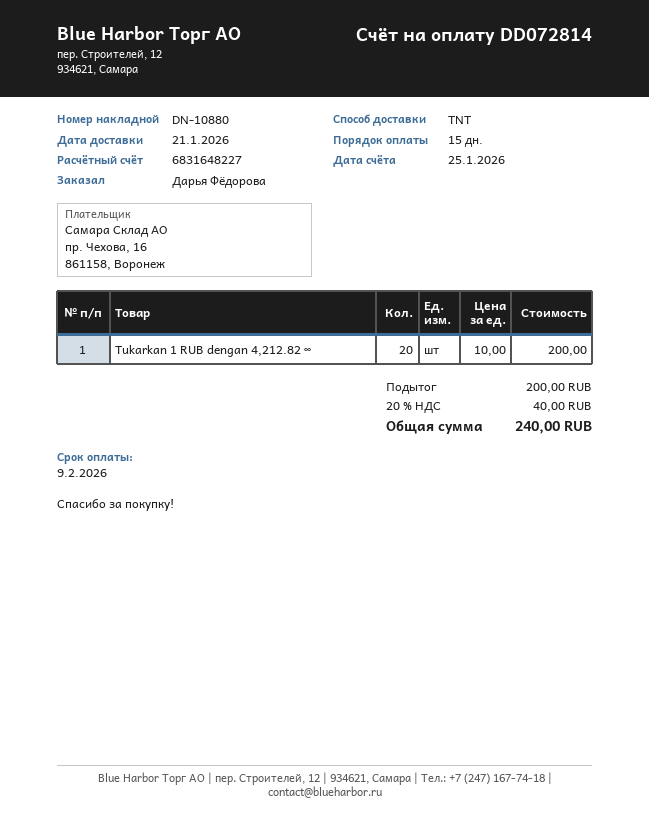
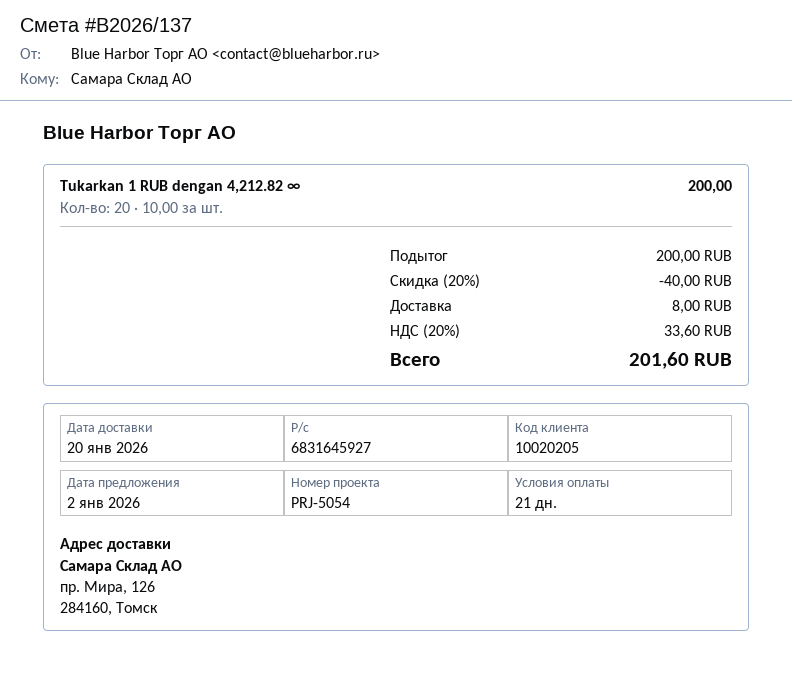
delivery date: 2026-01-21 -> 2026-01-20
payment terms: 15 days -> 21 days
bank account: 6831648227 -> 6831645927
discount: none -> 20% = 40.00
shipping: none -> 8.00
tax: 20% = 40.00 -> 20% = 33.60
total: 240.00 -> 201.60

